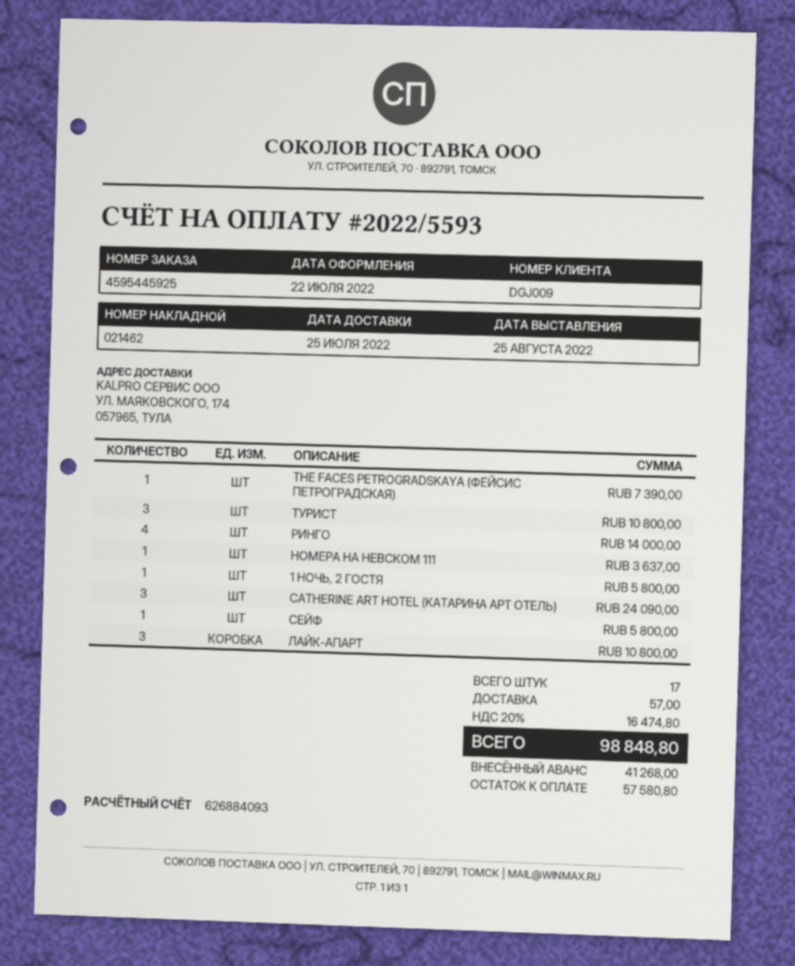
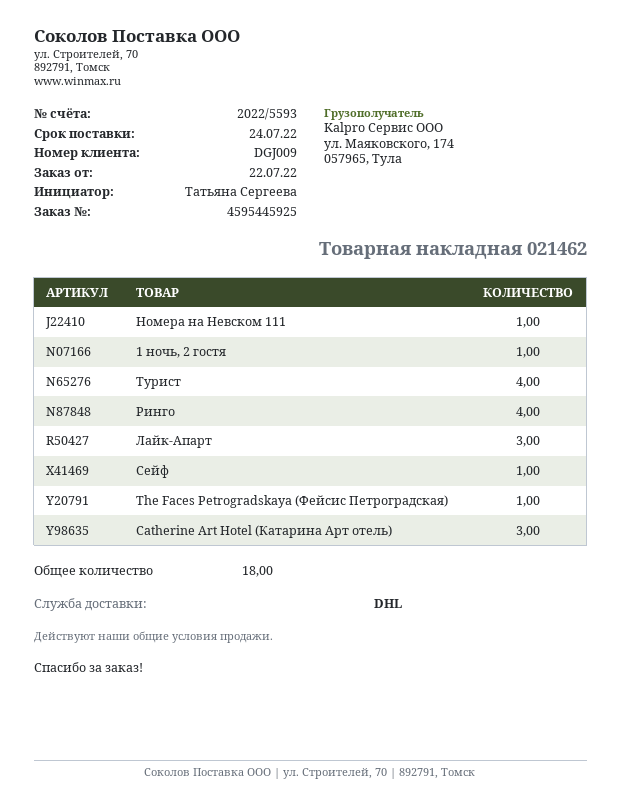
delivery date: 2022-07-25 -> 2022-07-24
ТУРИСТ: 3 -> 4
total quantity: 17 -> 18

